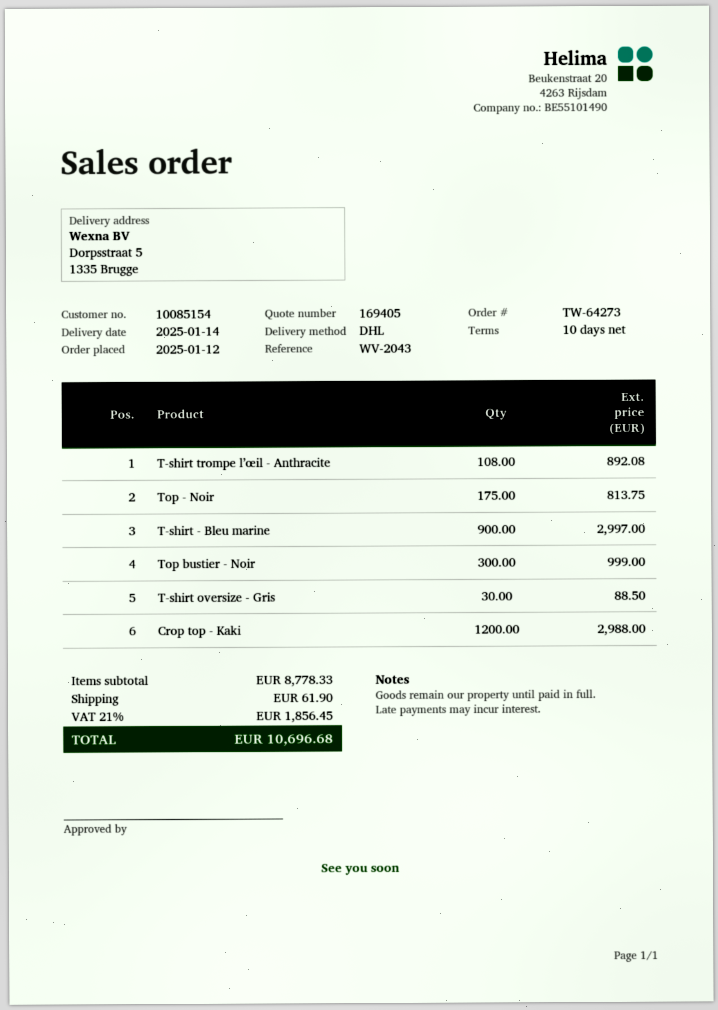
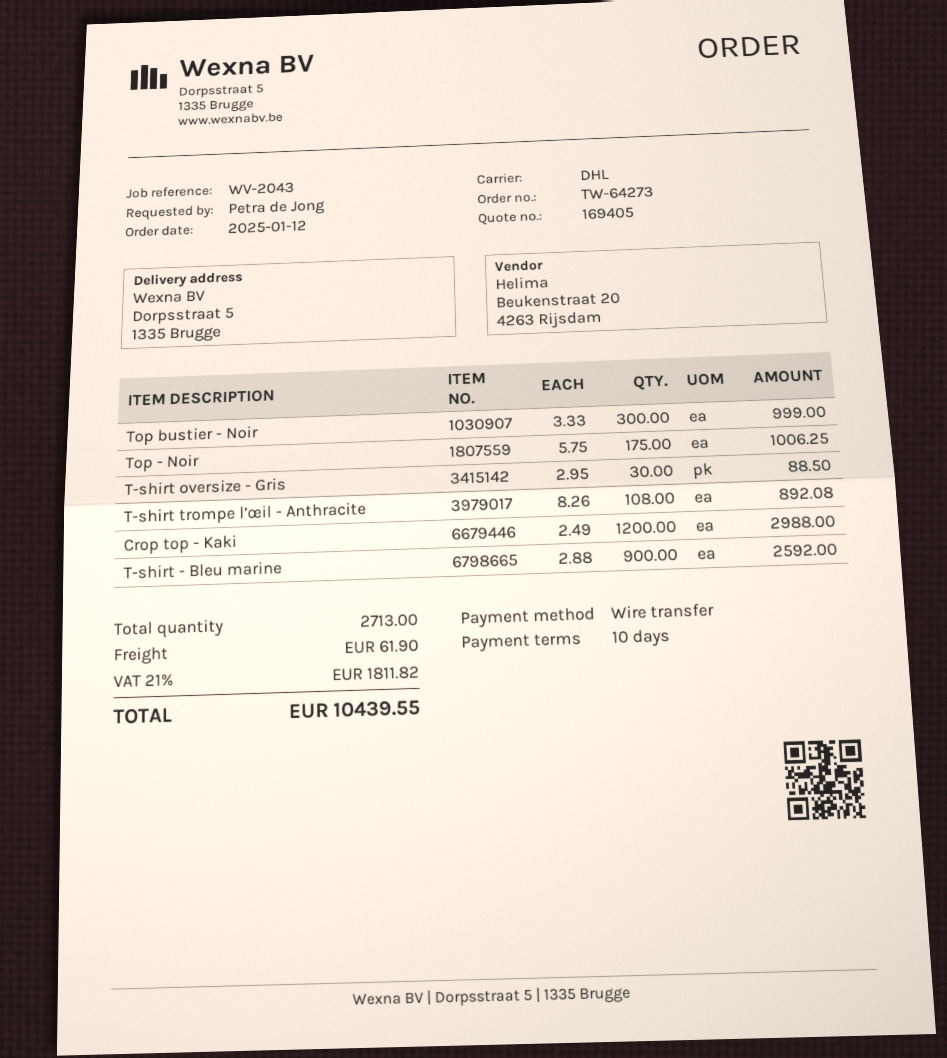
Top - Noir: 175 for 813.75 -> 175 for 1006.25
T-shirt - Bleu marine: 900 for 2997.00 -> 900 for 2592.00
tax: 21% = 1856.45 -> 21% = 1811.82
total: 10696.68 -> 10439.55

